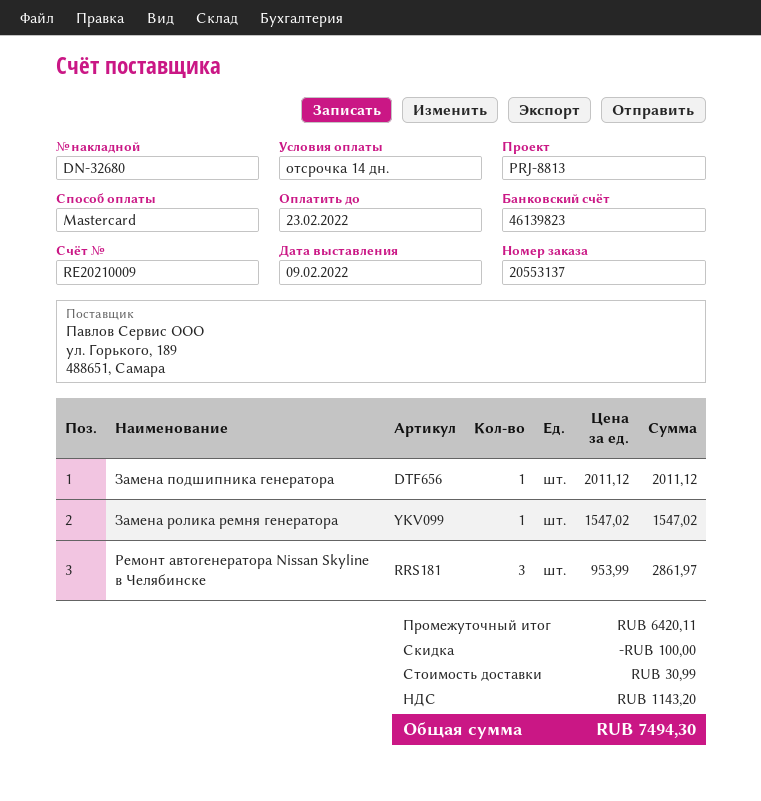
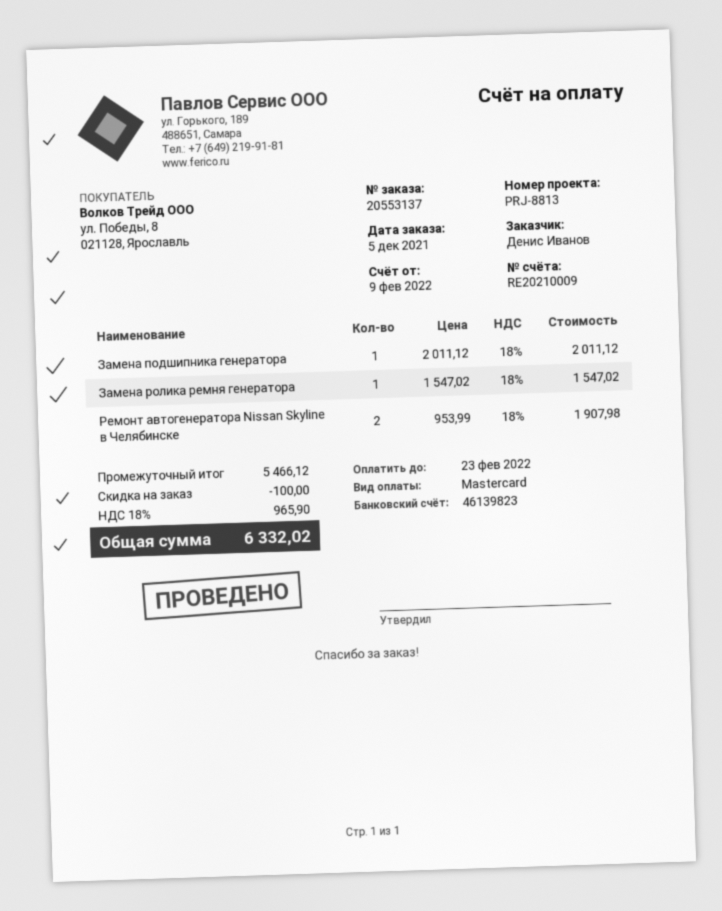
Ремонт автогенератора Nissan Skyline в Челябинске: 3 x 953.99 = 2861.97 -> 2 x 953.99 = 1907.98
subtotal: 6420.11 -> 5466.12
shipping: 30.99 -> none
tax: 1143.20 -> 965.90
total: 7494.30 -> 6332.02

